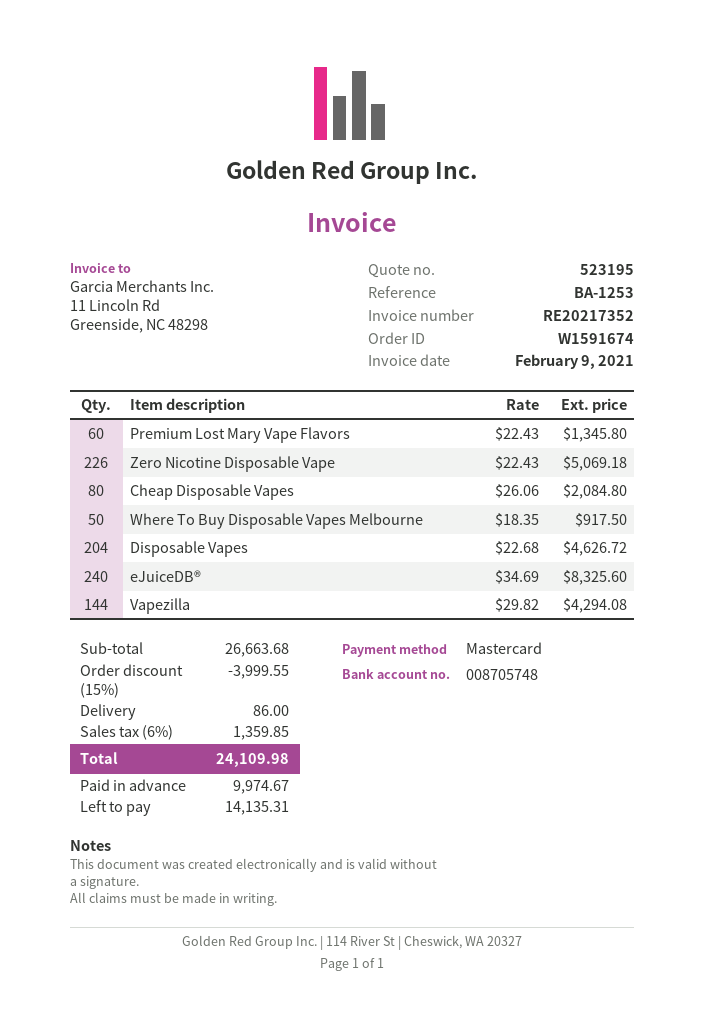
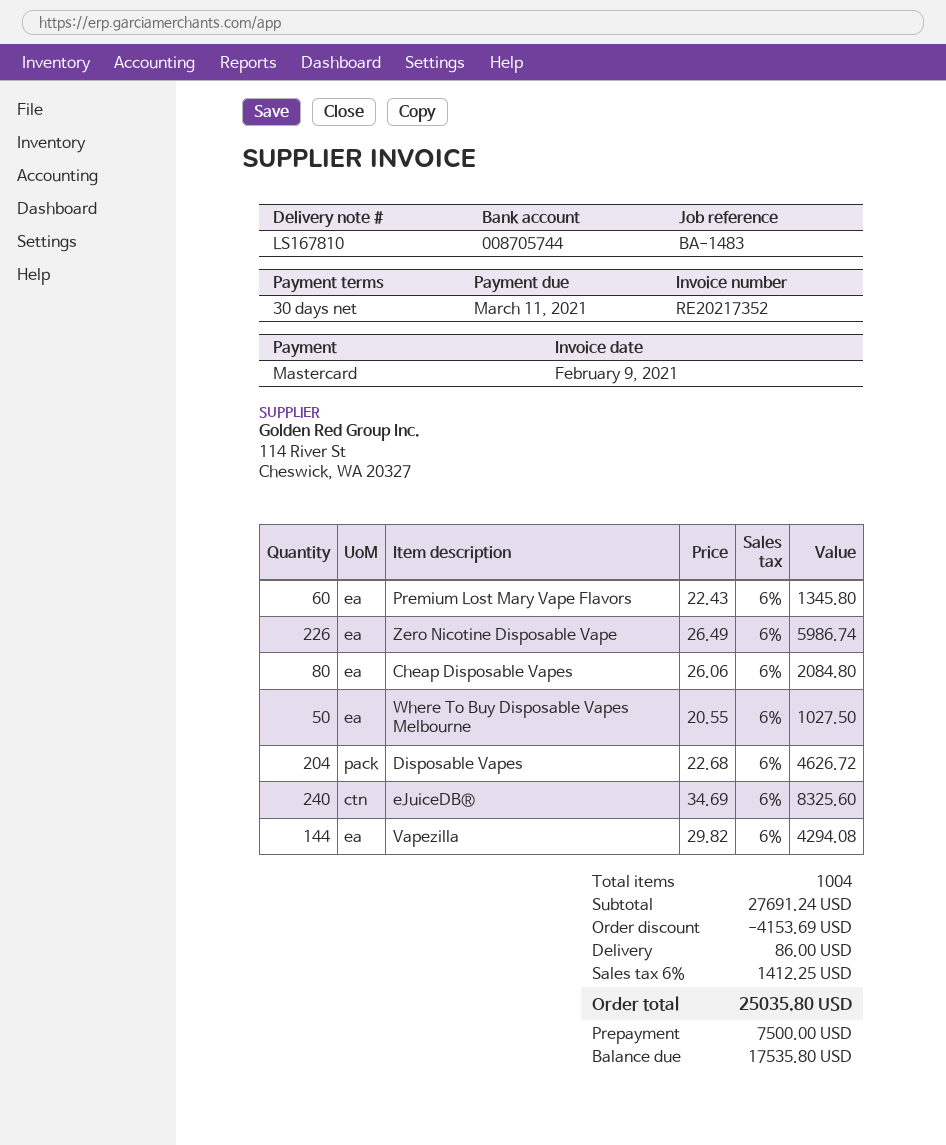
reference: BA-1253 -> BA-1483
bank account: 008705748 -> 008705744
Zero Nicotine Disposable Vape: 226 x 22.43 = 5069.18 -> 226 x 26.49 = 5986.74
Where To Buy Disposable Vapes Melbourne: 50 x 18.35 = 917.50 -> 50 x 20.55 = 1027.50
subtotal: 26663.68 -> 27691.24
discount: 3999.55 -> 4153.69
tax: 6% = 1359.85 -> 6% = 1412.25
total: 24109.98 -> 25035.80
deposit: 9974.67 -> 7500.00
balance: 14135.31 -> 17535.80

